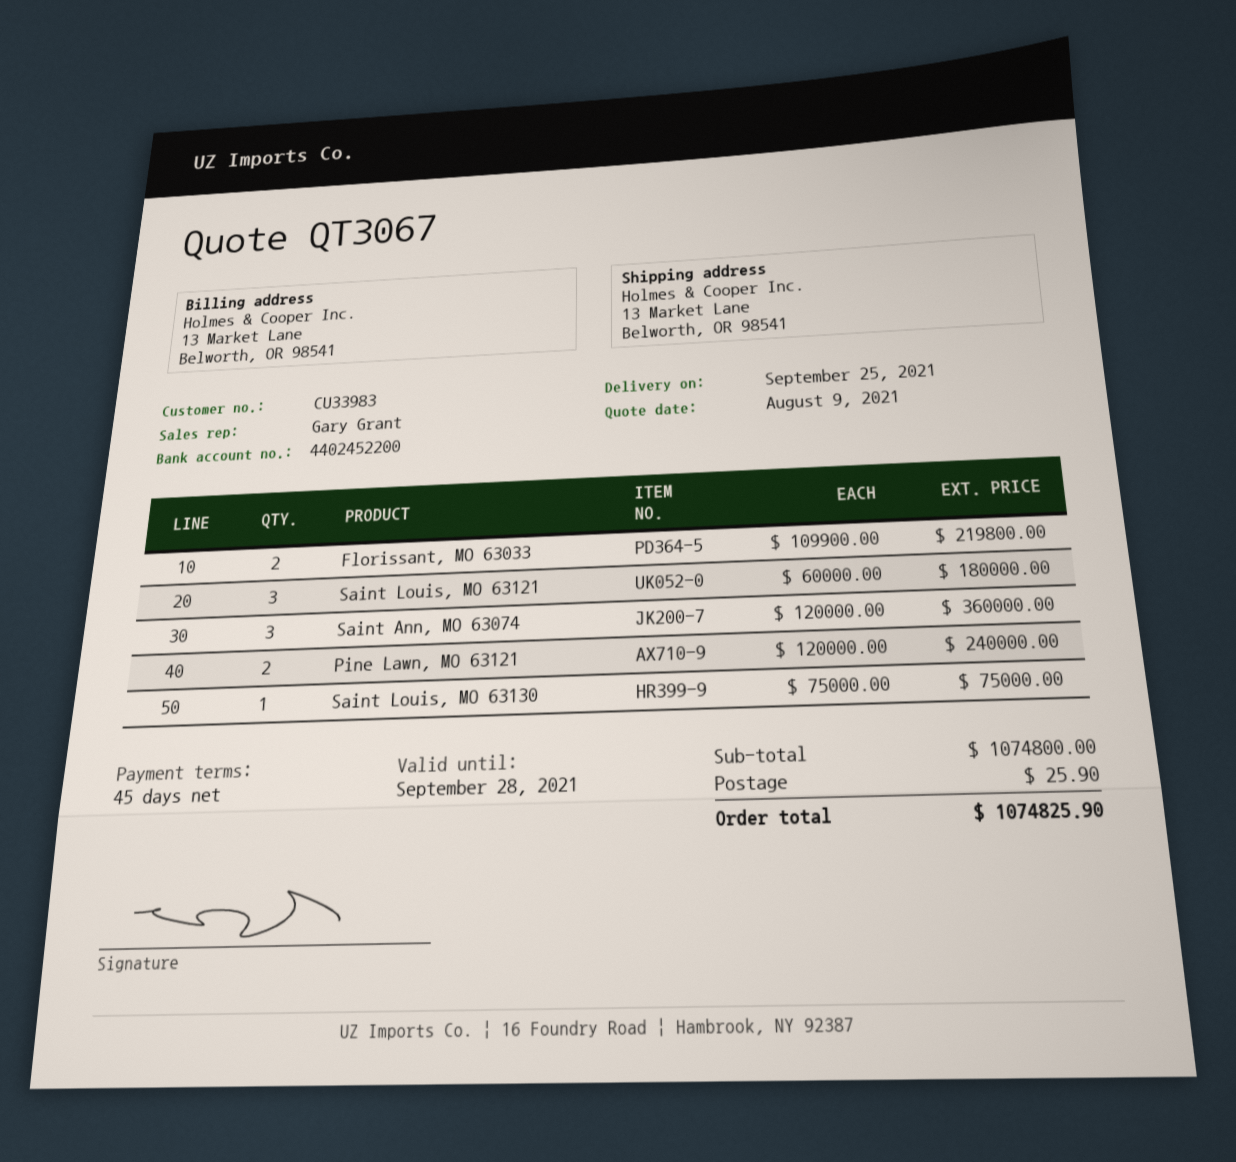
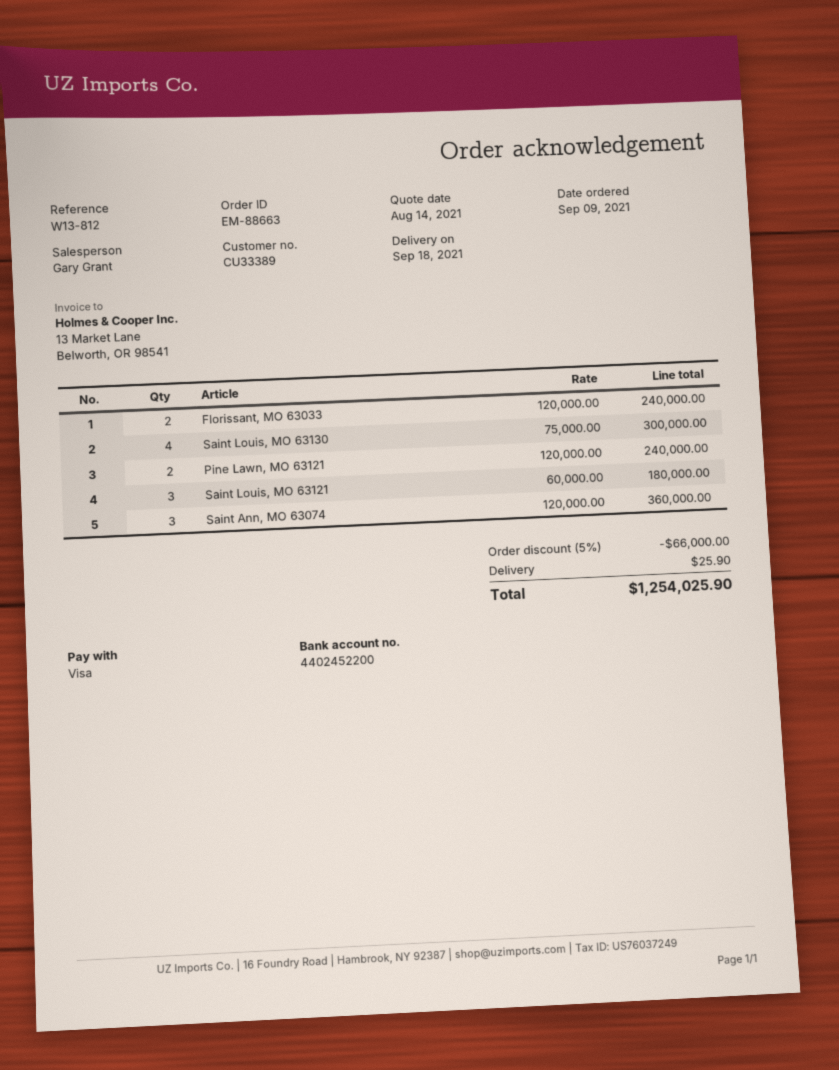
quote date: 2021-08-09 -> 2021-08-14
delivery date: 2021-09-25 -> 2021-09-18
customer number: CU33983 -> CU33389
Florissant, MO 63033: 2 x 109900.00 = 219800.00 -> 2 x 120000.00 = 240000.00
Saint Louis, MO 63130: 1 x 75000.00 = 75000.00 -> 4 x 75000.00 = 300000.00
discount: none -> 5% = 66000.00
total: 1074825.90 -> 1254025.90

